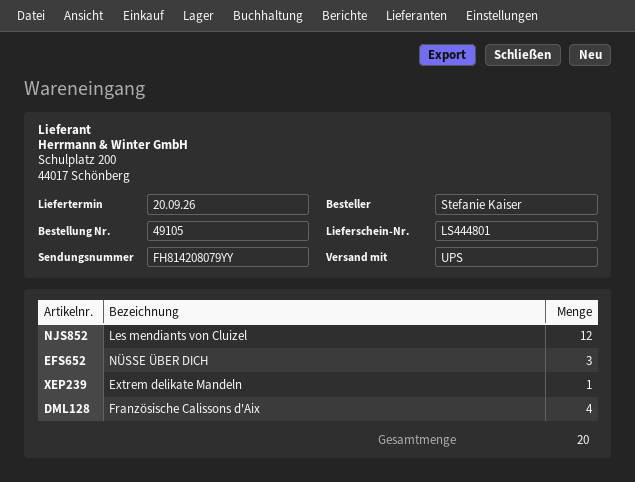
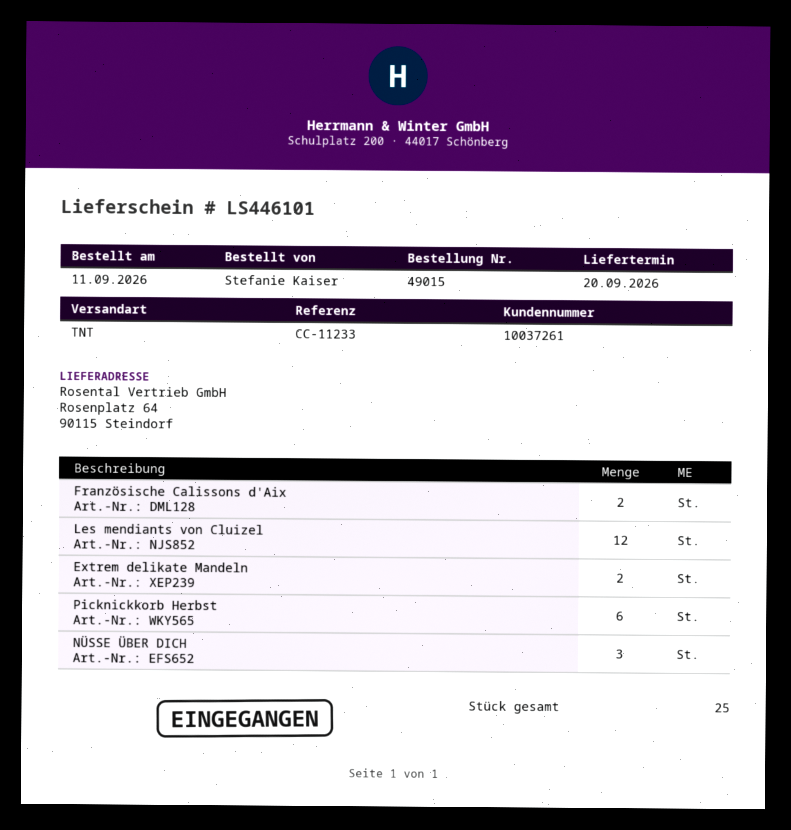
order number: 49105 -> 49015
delivery note number: LS444801 -> LS446101
shipping method: UPS -> TNT
Extrem delikate Mandeln: 1 -> 2
Französische Calissons d'Aix: 4 -> 2
Picknickkorb Herbst: none -> 6
total quantity: 20 -> 25

